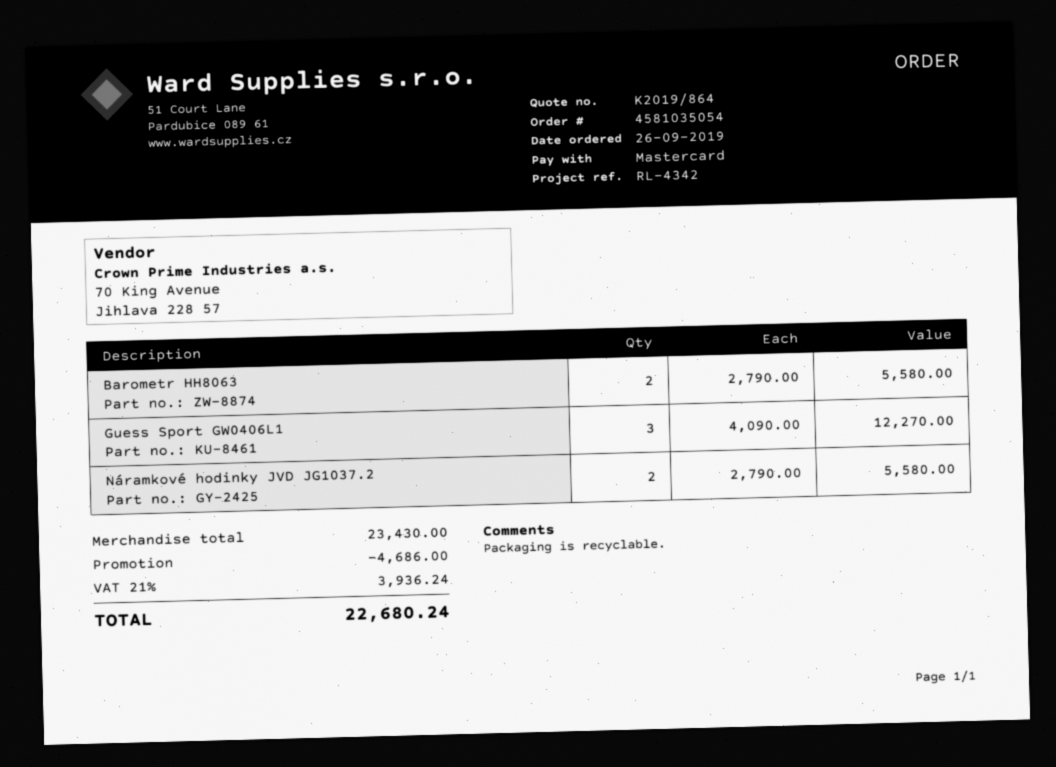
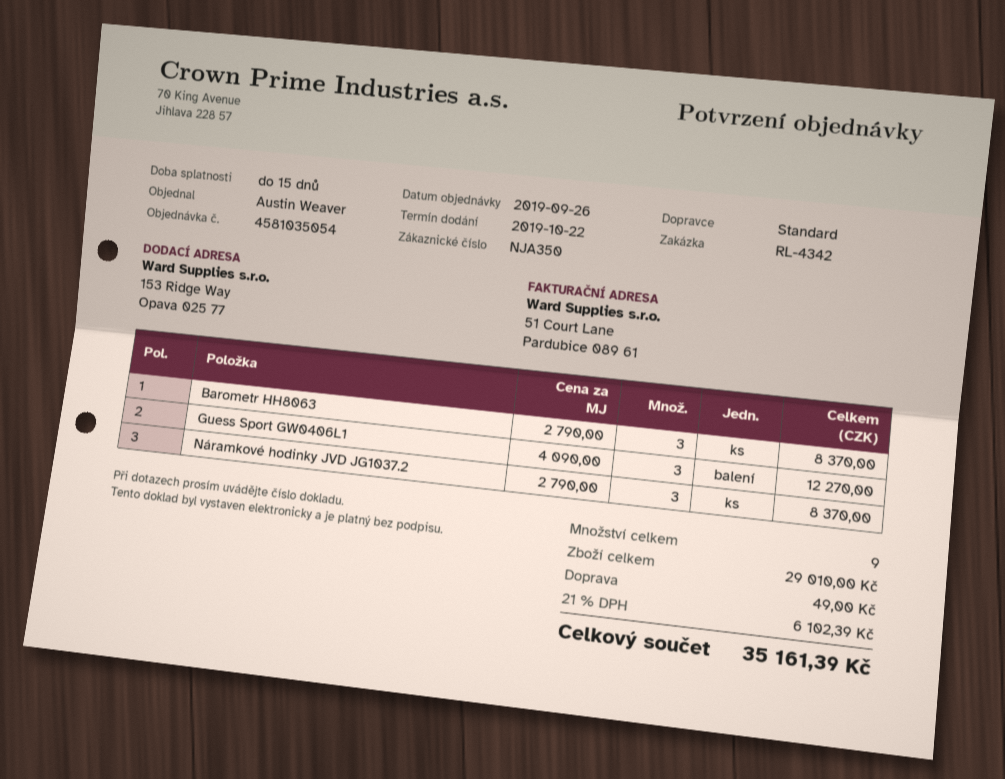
Barometr HH8063: 2 x 2790.00 = 5580.00 -> 3 x 2790.00 = 8370.00
Náramkové hodinky JVD JG1037.2: 2 x 2790.00 = 5580.00 -> 3 x 2790.00 = 8370.00
subtotal: 23430.00 -> 29010.00
discount: 4686.00 -> none
shipping: none -> 49.00
tax: 21% = 3936.24 -> 21% = 6102.39
total: 22680.24 -> 35161.39

